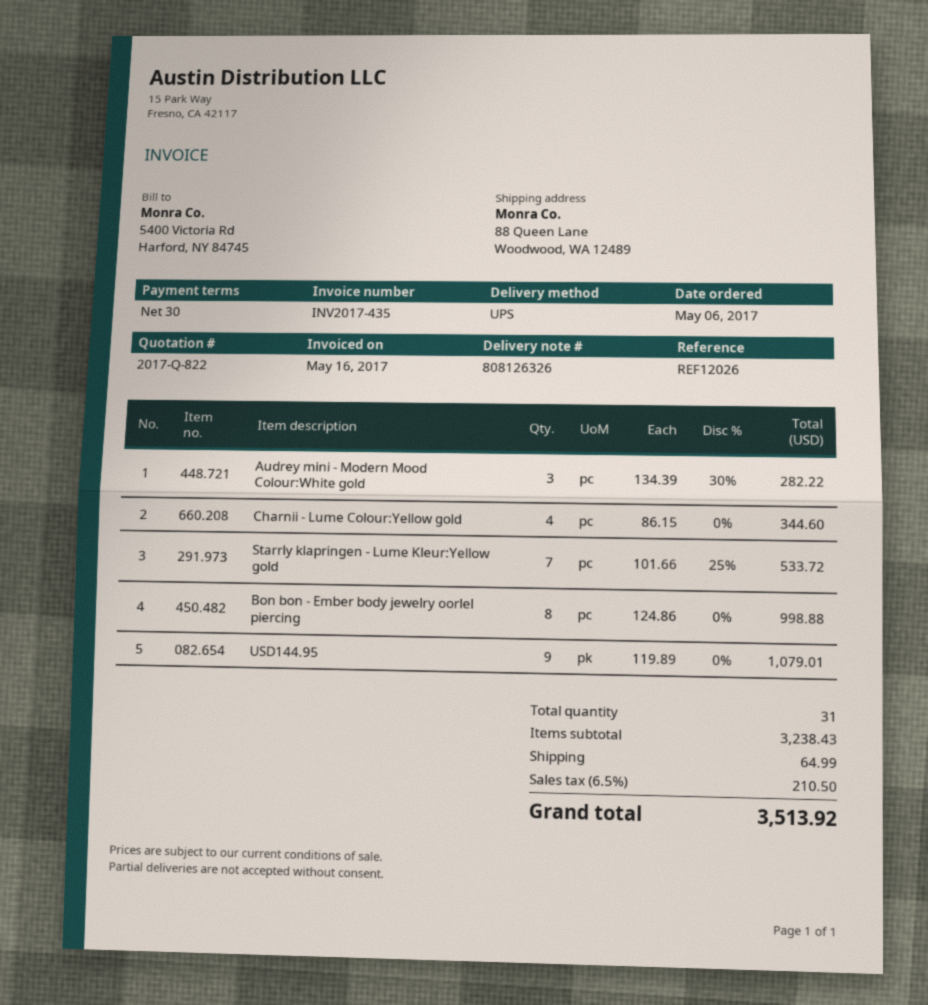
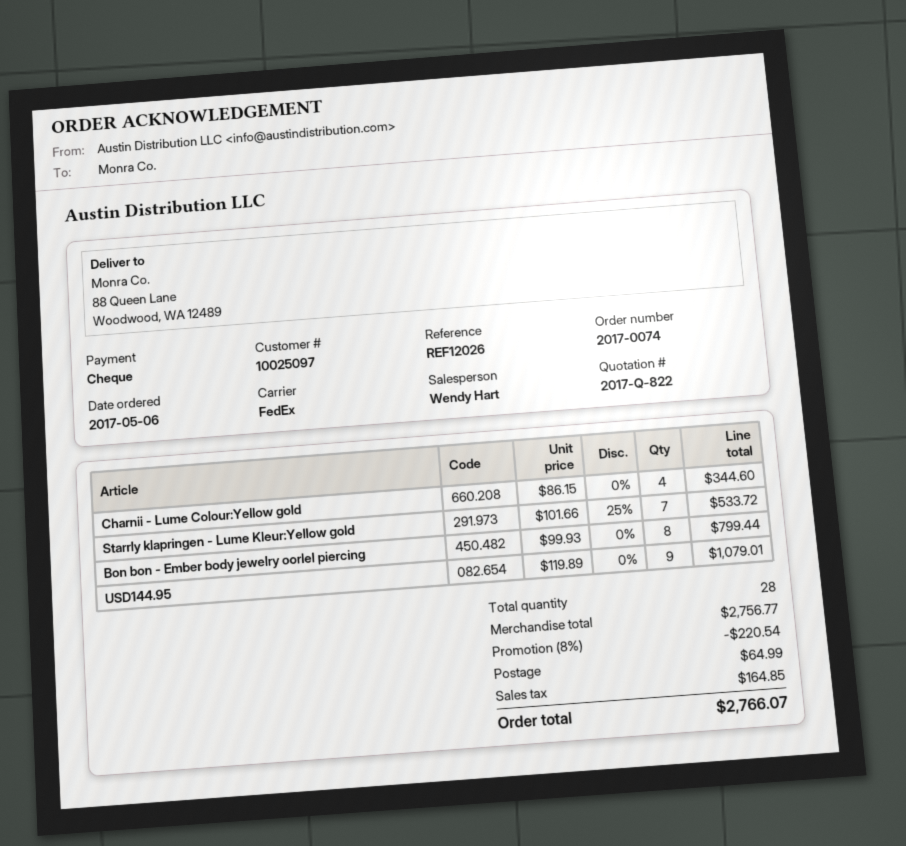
shipping method: UPS -> FedEx
Audrey mini - Modern Mood Colour:White gold: 3 x 134.39 - 30% = 282.22 -> none
Bon bon - Ember body jewelry oorlel piercing: 8 x 124.86 = 998.88 -> 8 x 99.93 = 799.44
total quantity: 31 -> 28
subtotal: 3238.43 -> 2756.77
discount: none -> 8% = 220.54
tax: 210.50 -> 164.85
total: 3513.92 -> 2766.07

